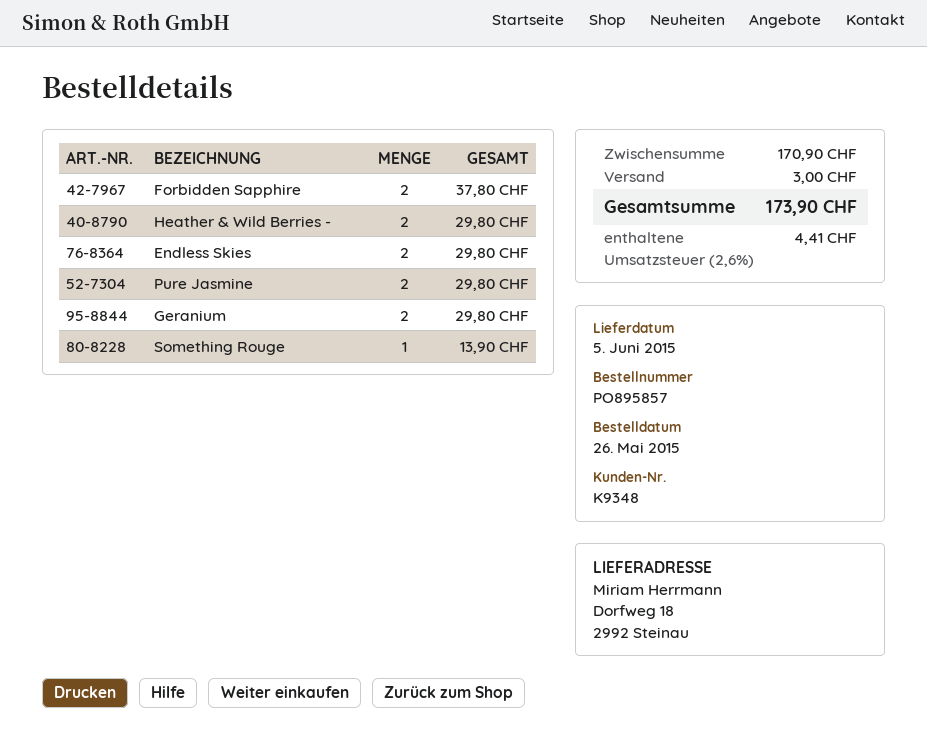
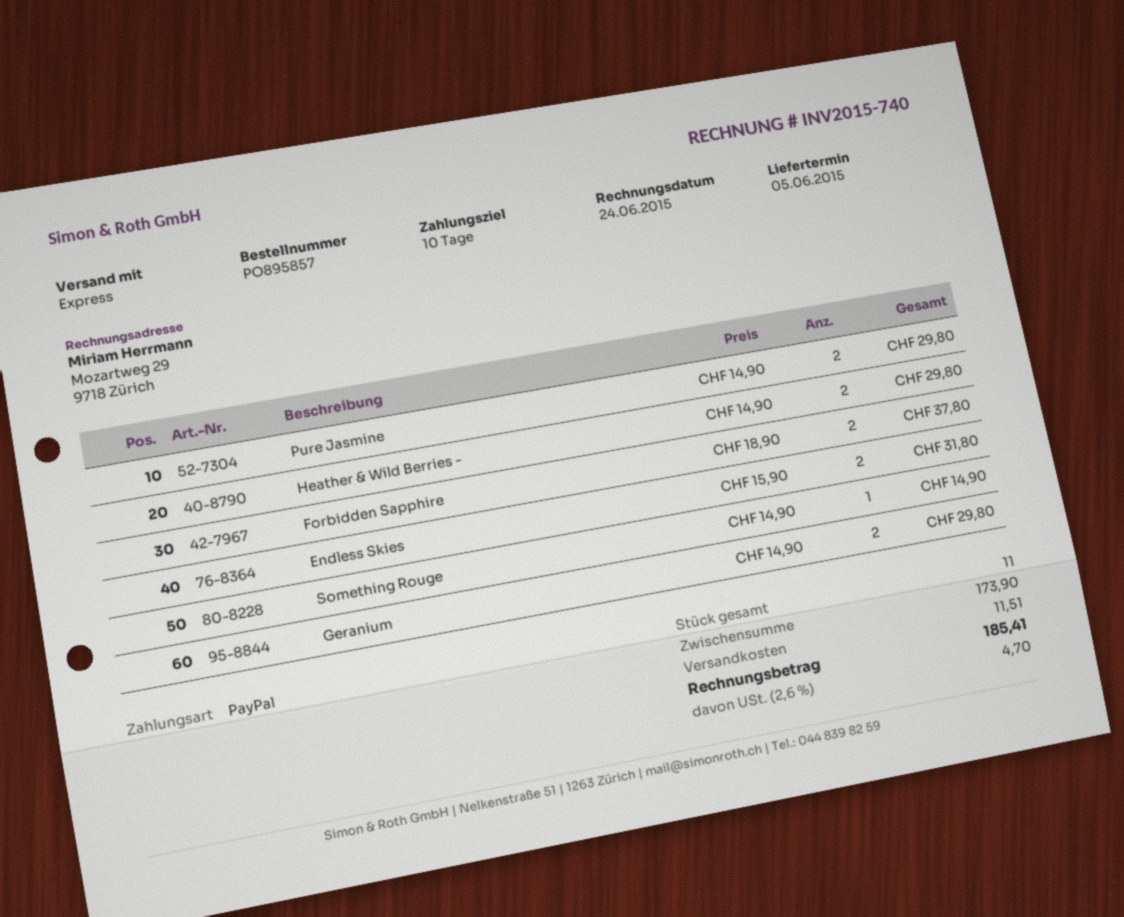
Endless Skies: 2 for 29.80 -> 2 for 31.80
Something Rouge: 1 for 13.90 -> 1 for 14.90
subtotal: 170.90 -> 173.90
shipping: 3.00 -> 11.51
tax: 2.6% = 4.41 -> 2.6% = 4.70
total: 173.90 -> 185.41

